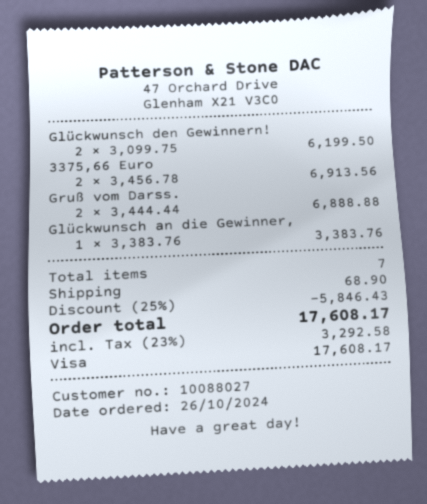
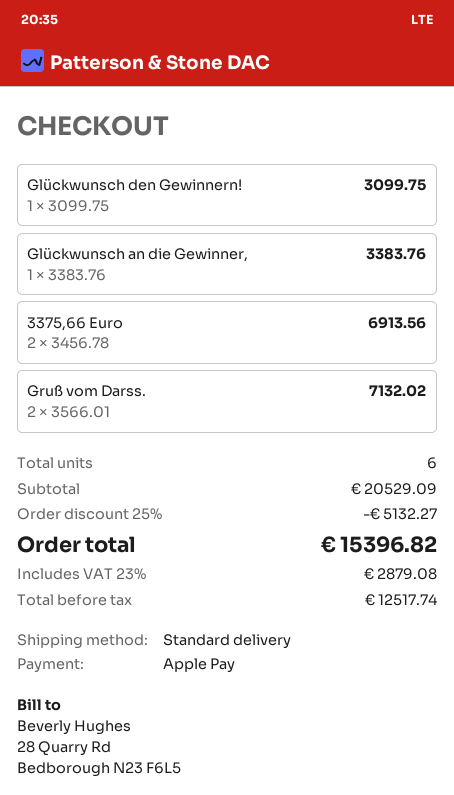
payment method: Visa -> Apple Pay
Glückwunsch den Gewinnern!: 2 x 3099.75 = 6199.50 -> 1 x 3099.75 = 3099.75
Gruß vom Darss.: 2 x 3444.44 = 6888.88 -> 2 x 3566.01 = 7132.02
total quantity: 7 -> 6
discount: 25% = 5846.43 -> 25% = 5132.27
shipping: 68.90 -> none
tax: 23% = 3292.58 -> 23% = 2879.08
total: 17608.17 -> 15396.82

